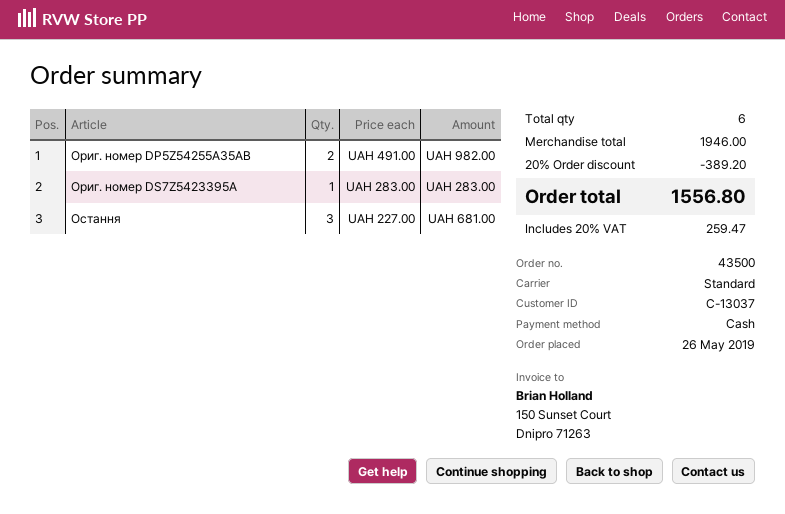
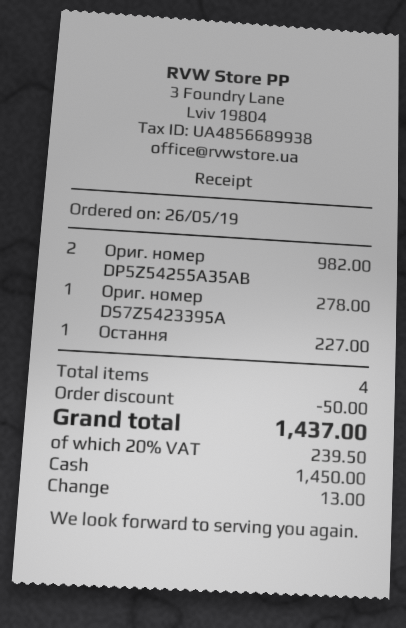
Ориг. номер DS7Z5423395A: 1 for 283.00 -> 1 for 278.00
Остання: 3 for 681.00 -> 1 for 227.00
total quantity: 6 -> 4
discount: 389.20 -> 50.00
tax: 20% = 259.47 -> 20% = 239.50
total: 1556.80 -> 1437.00

